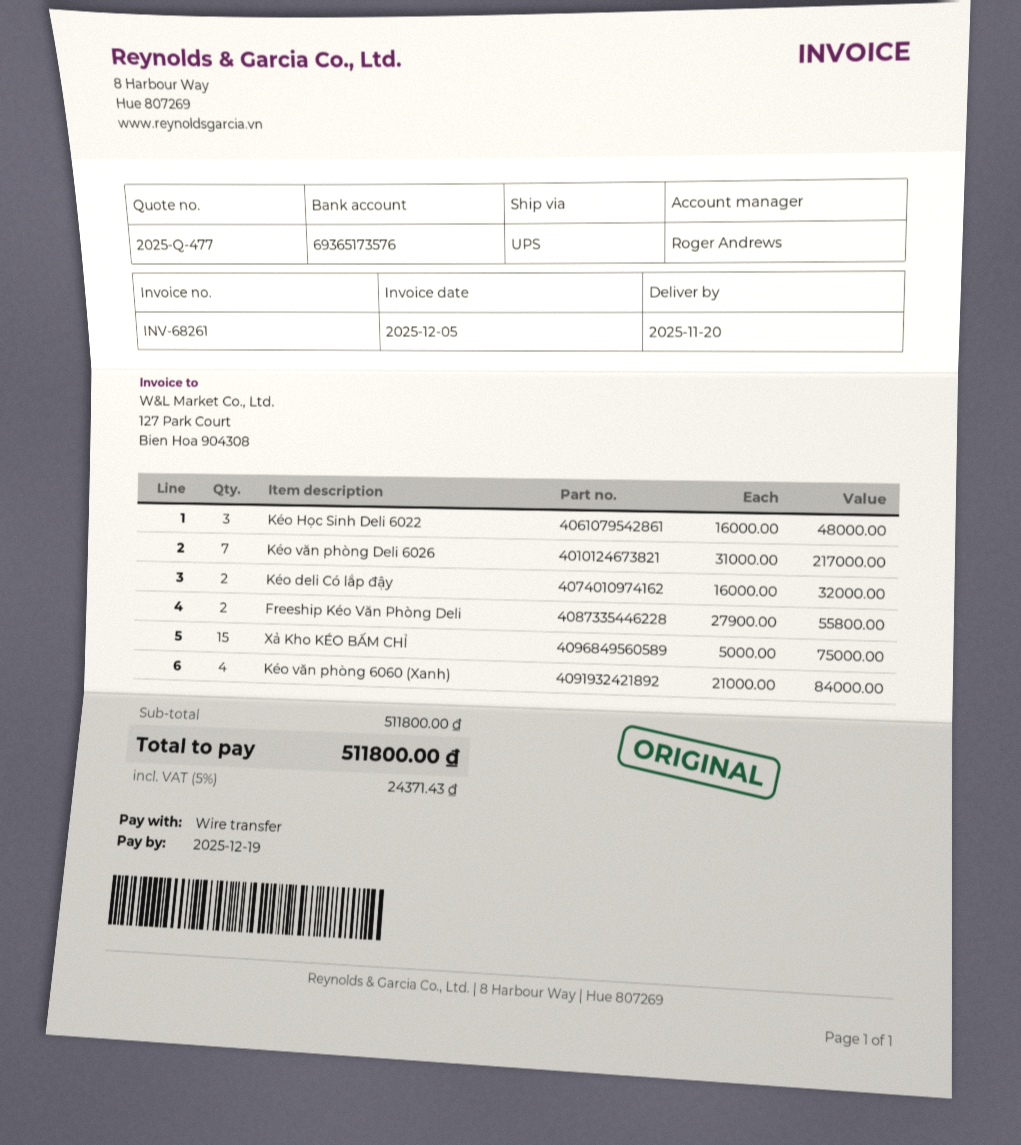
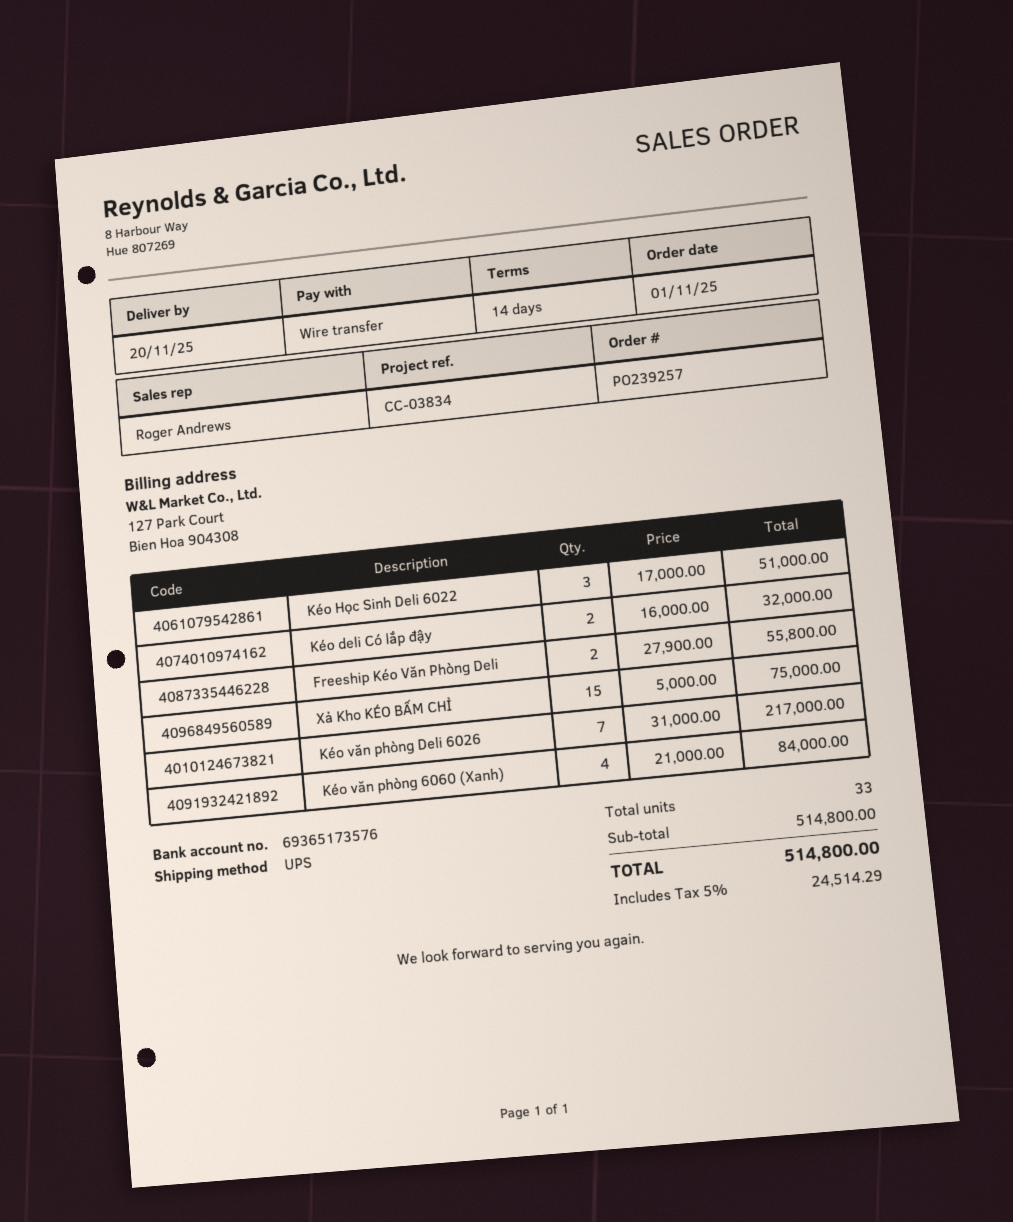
Kéo Học Sinh Deli 6022: 3 x 16000.00 = 48000.00 -> 3 x 17000.00 = 51000.00
subtotal: 511800.00 -> 514800.00
tax: 5% = 24371.43 -> 5% = 24514.29
total: 511800.00 -> 514800.00

